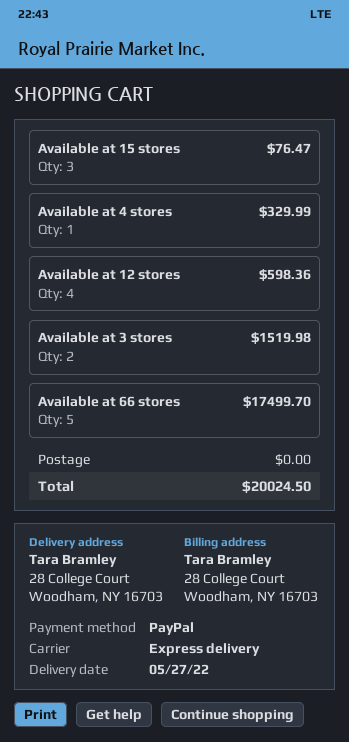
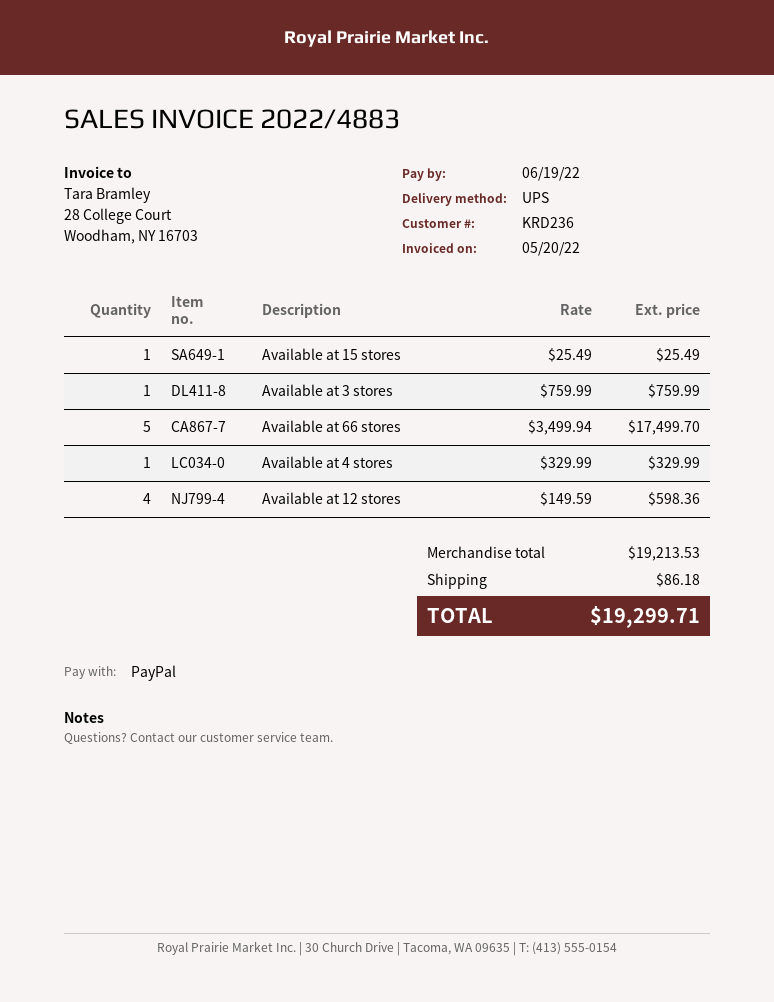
shipping method: express -> UPS
Available at 15 stores: 3 for 76.47 -> 1 for 25.49
Available at 3 stores: 2 for 1519.98 -> 1 for 759.99
shipping: 0.00 -> 86.18
total: 20024.50 -> 19299.71

